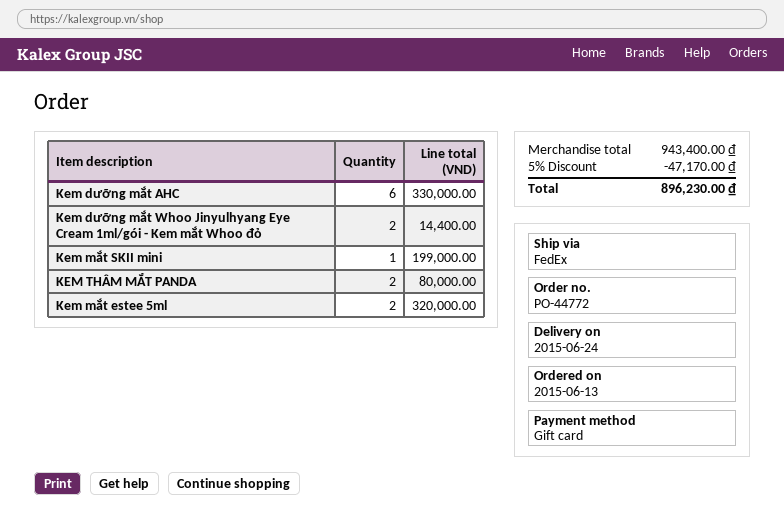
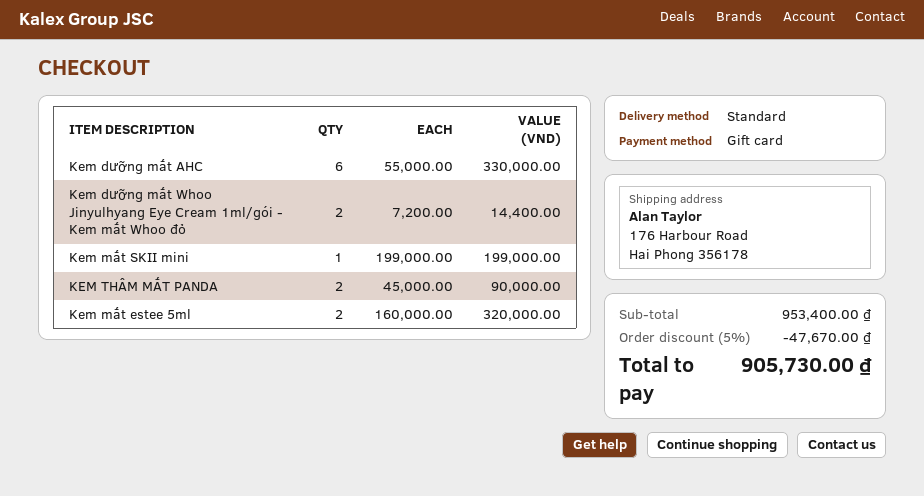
shipping method: FedEx -> standard
KEM THÂM MẮT PANDA: 2 for 80000.00 -> 2 for 90000.00
subtotal: 943400.00 -> 953400.00
discount: 5% = 47170.00 -> 5% = 47670.00
total: 896230.00 -> 905730.00

